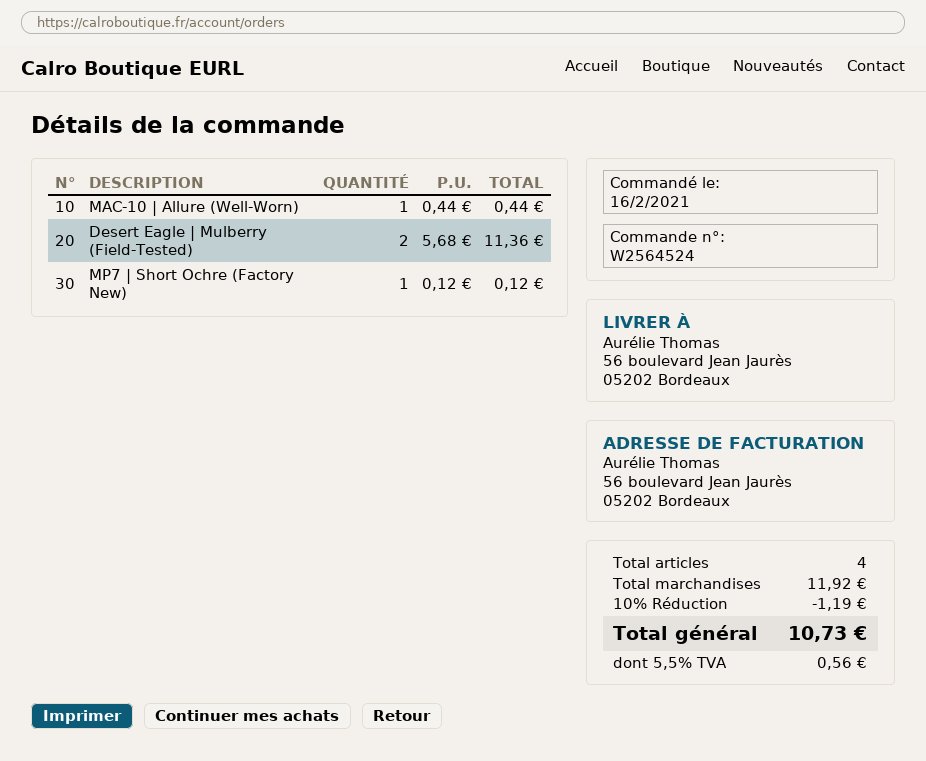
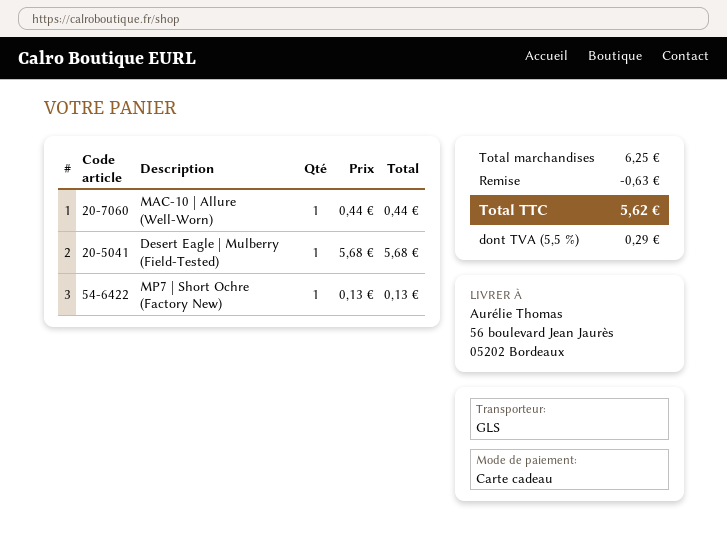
Desert Eagle | Mulberry (Field-Tested): 2 x 5.68 = 11.36 -> 1 x 5.68 = 5.68
MP7 | Short Ochre (Factory New): 1 x 0.12 = 0.12 -> 1 x 0.13 = 0.13
subtotal: 11.92 -> 6.25
discount: 1.19 -> 0.63
tax: 5.5% = 0.56 -> 5.5% = 0.29
total: 10.73 -> 5.62

